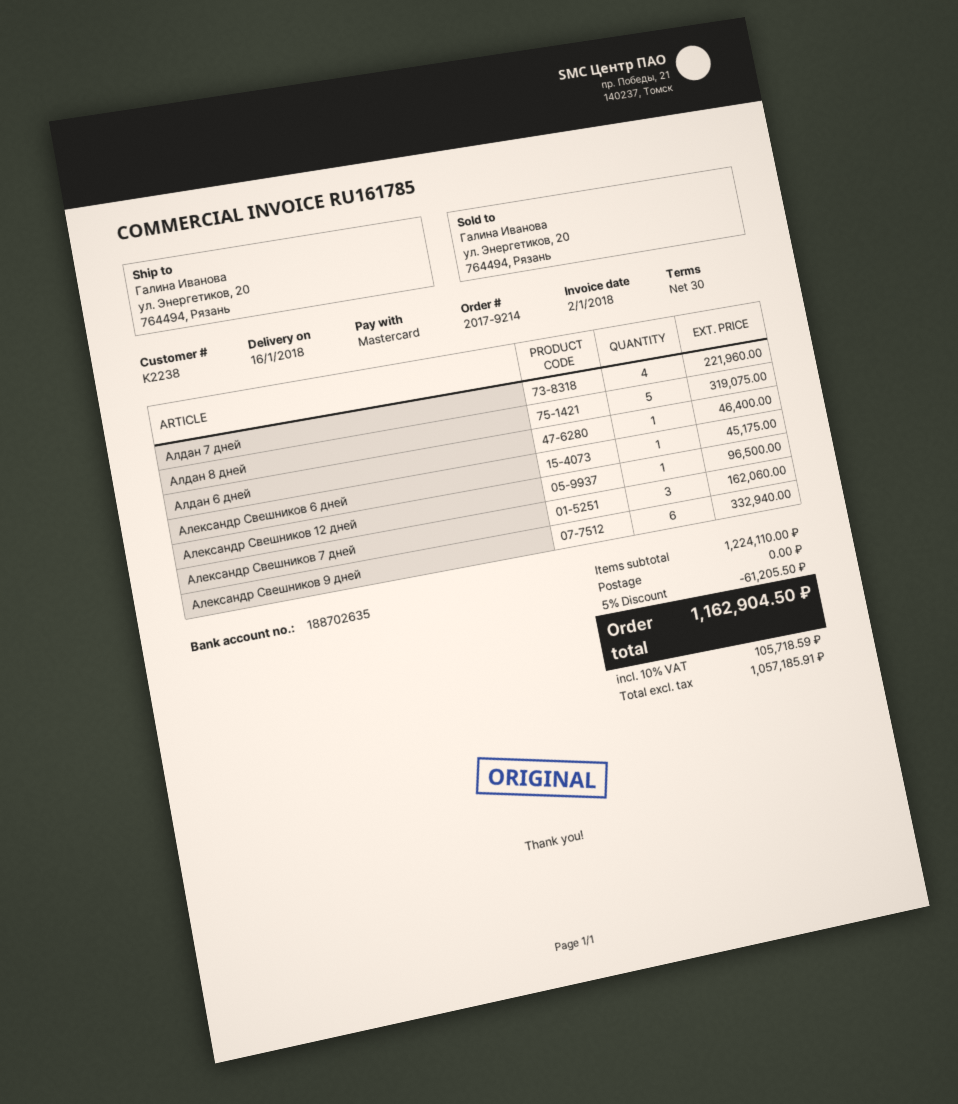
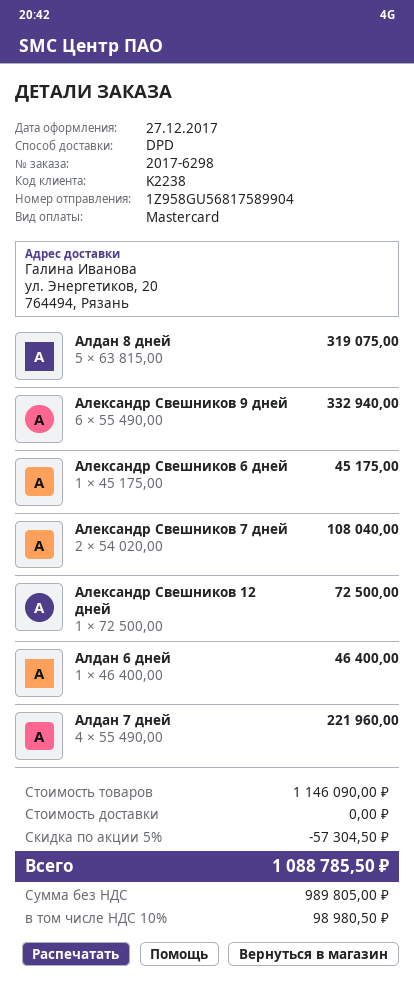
order number: 2017-9214 -> 2017-6298
Александр Свешников 12 дней: 1 for 96500.00 -> 1 for 72500.00
Александр Свешников 7 дней: 3 for 162060.00 -> 2 for 108040.00
subtotal: 1224110.00 -> 1146090.00
discount: 5% = 61205.50 -> 5% = 57304.50
net: 1057185.91 -> 989805.00
tax: 10% = 105718.59 -> 10% = 98980.50
total: 1162904.50 -> 1088785.50

